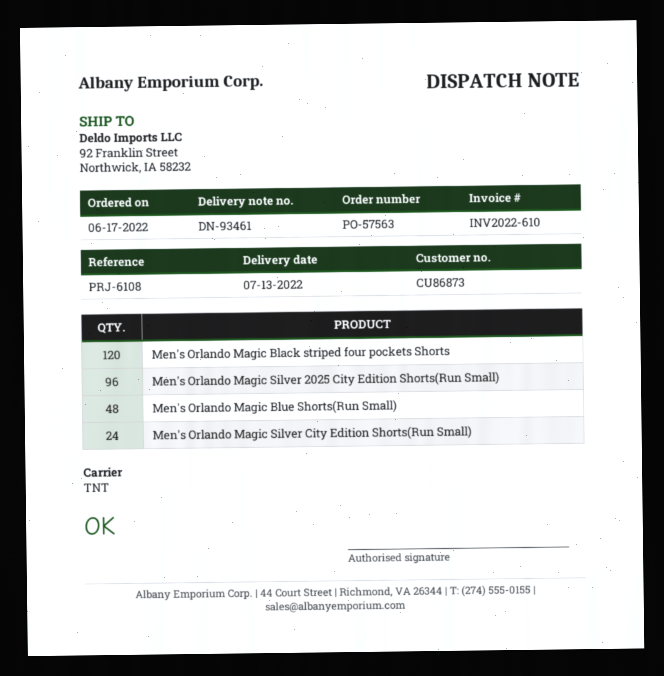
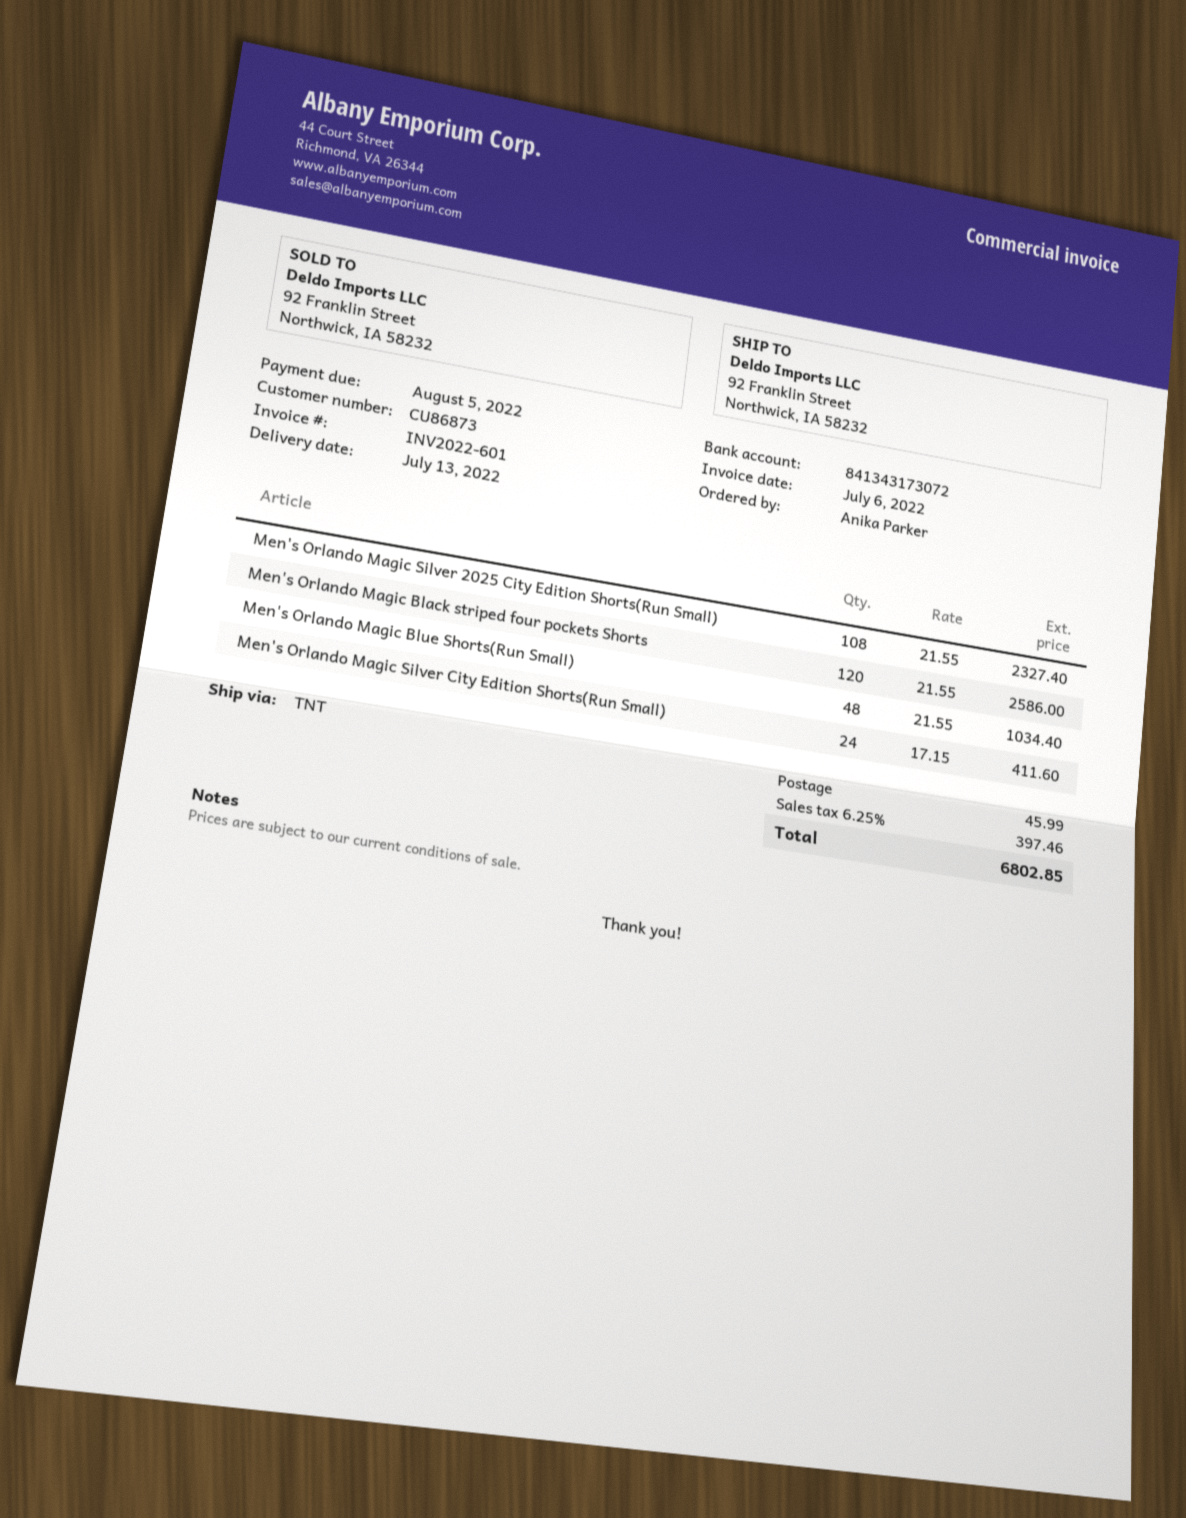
invoice number: INV2022-610 -> INV2022-601
Men's Orlando Magic Silver 2025 City Edition Shorts(Run Small): 96 -> 108

